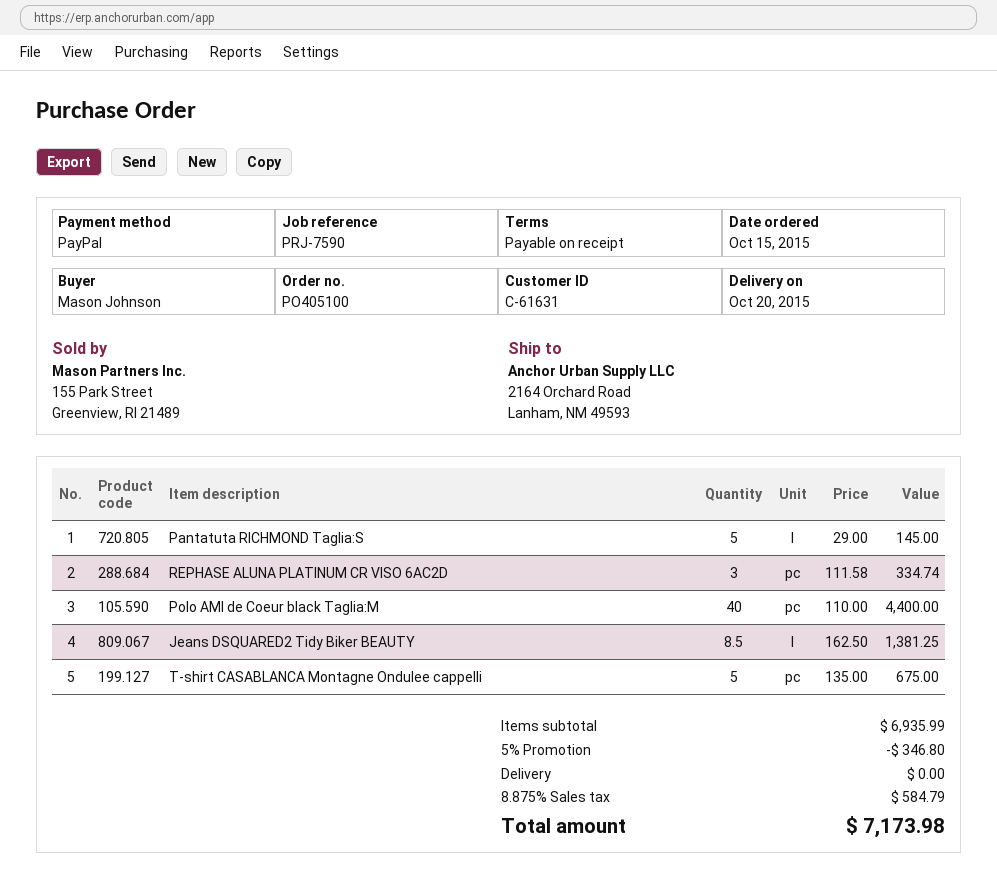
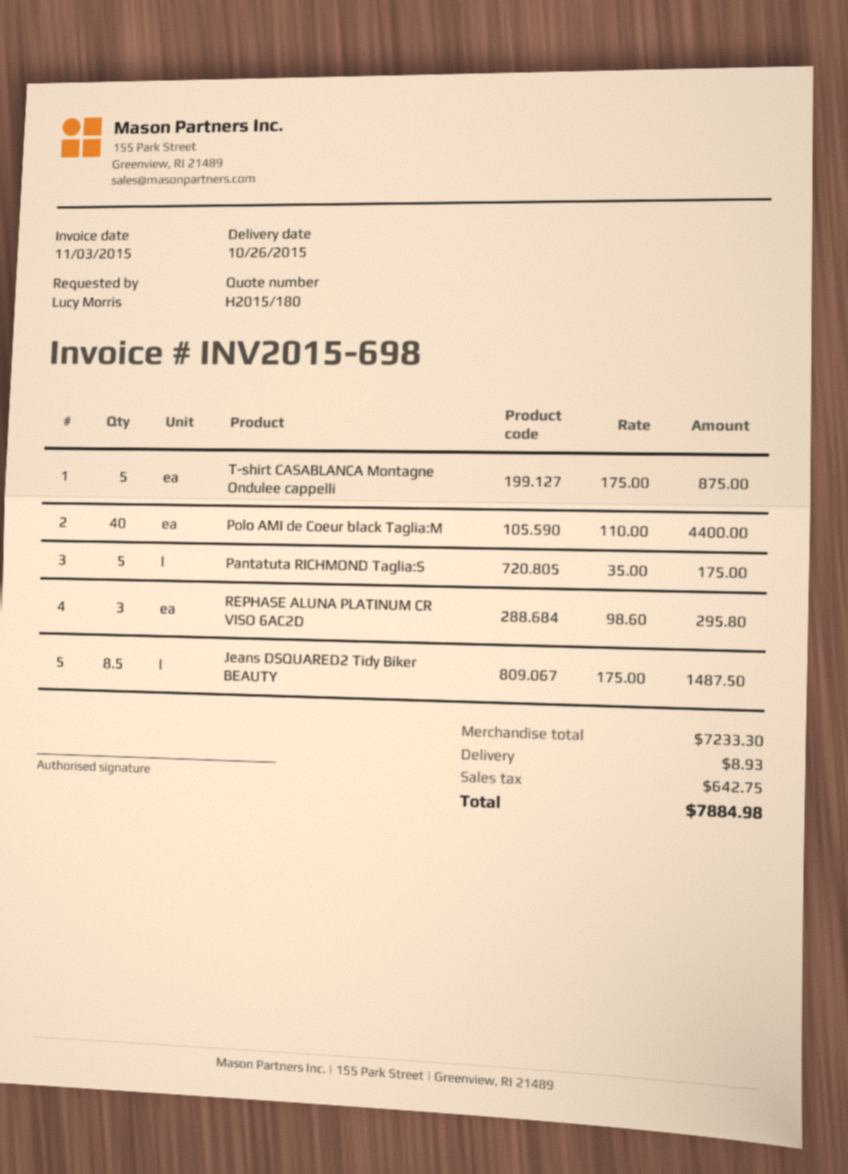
delivery date: 2015-10-20 -> 2015-10-26
ordered by: Mason Johnson -> Lucy Morris
Pantatuta RICHMOND Taglia:S: 5 x 29.00 = 145.00 -> 5 x 35.00 = 175.00
REPHASE ALUNA PLATINUM CR VISO 6AC2D: 3 x 111.58 = 334.74 -> 3 x 98.60 = 295.80
Jeans DSQUARED2 Tidy Biker BEAUTY: 8.5 x 162.50 = 1381.25 -> 8.5 x 175.00 = 1487.50
T-shirt CASABLANCA Montagne Ondulee cappelli: 5 x 135.00 = 675.00 -> 5 x 175.00 = 875.00
subtotal: 6935.99 -> 7233.30
discount: 5% = 346.80 -> none
shipping: 0.00 -> 8.93
tax: 584.79 -> 642.75
total: 7173.98 -> 7884.98

